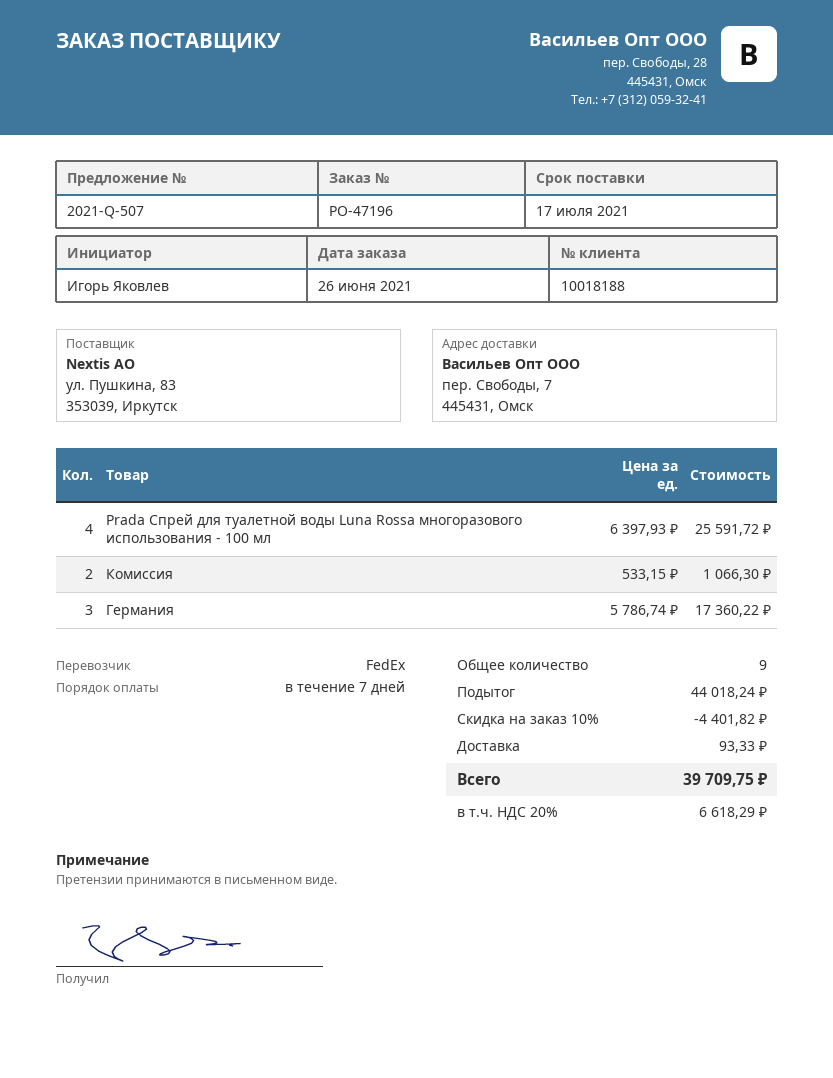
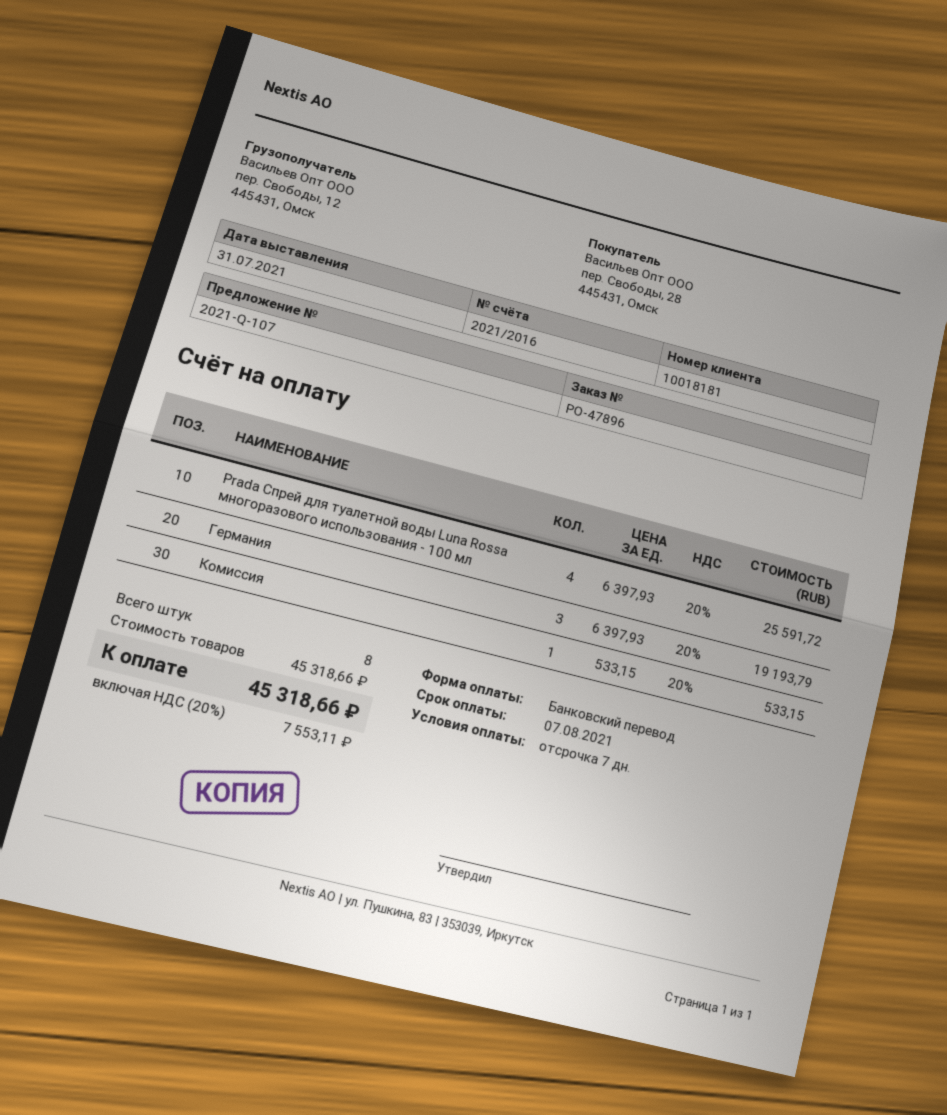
quote number: 2021-Q-507 -> 2021-Q-107
order number: PO-47196 -> PO-47896
customer number: 10018188 -> 10018181
ship to: пер. Свободы, 7, 445431, Омск -> пер. Свободы, 12, 445431, Омск
Комиссия: 2 x 533.15 = 1066.30 -> 1 x 533.15 = 533.15
Германия: 3 x 5786.74 = 17360.22 -> 3 x 6397.93 = 19193.79
total quantity: 9 -> 8
subtotal: 44018.24 -> 45318.66
discount: 10% = 4401.82 -> none
shipping: 93.33 -> none
tax: 20% = 6618.29 -> 20% = 7553.11
total: 39709.75 -> 45318.66

